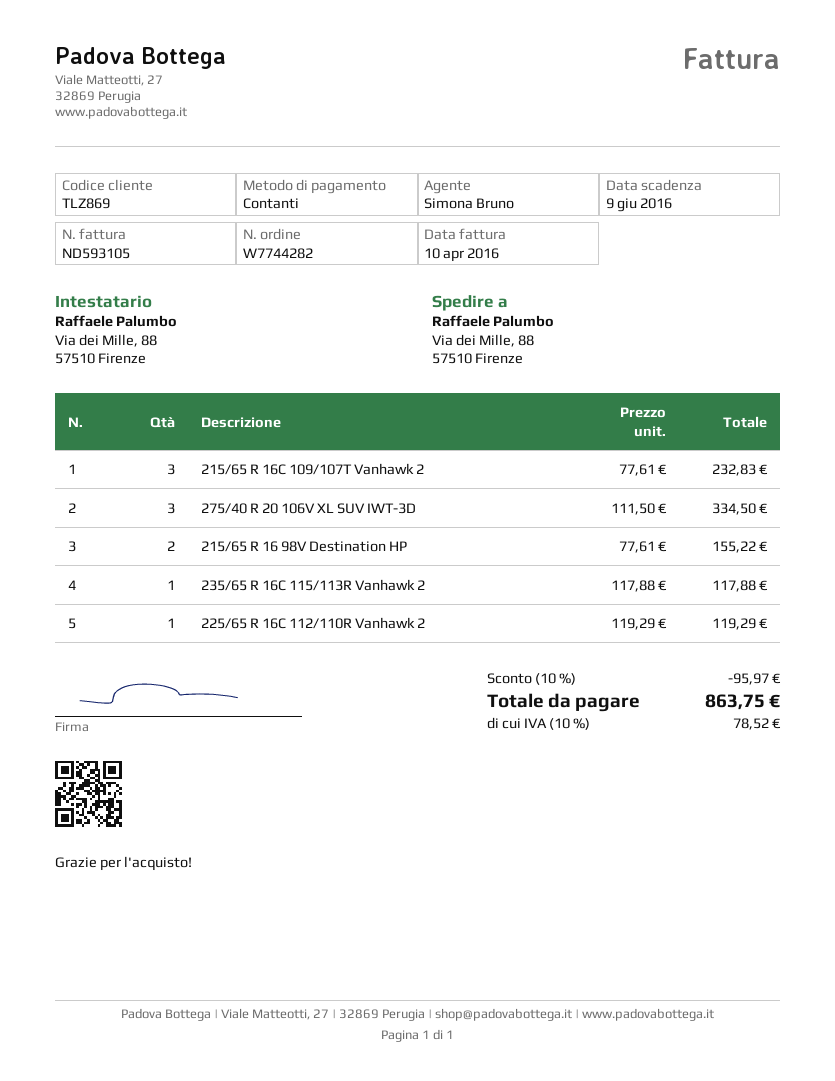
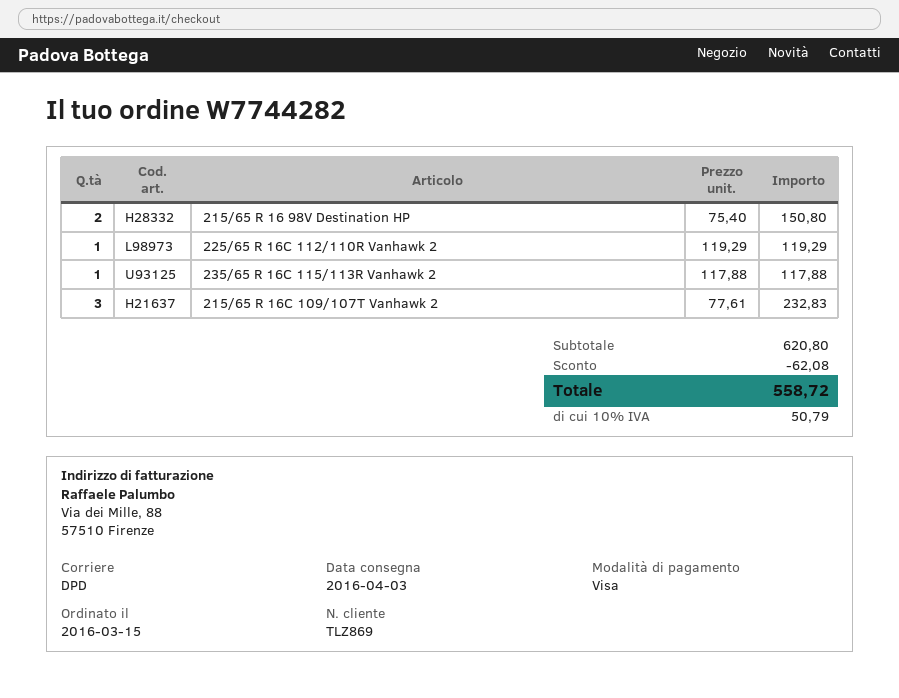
payment method: cash -> Visa
275/40 R 20 106V XL SUV IWT-3D: 3 x 111.50 = 334.50 -> none
215/65 R 16 98V Destination HP: 2 x 77.61 = 155.22 -> 2 x 75.40 = 150.80
discount: 95.97 -> 62.08
tax: 10% = 78.52 -> 10% = 50.79
total: 863.75 -> 558.72

